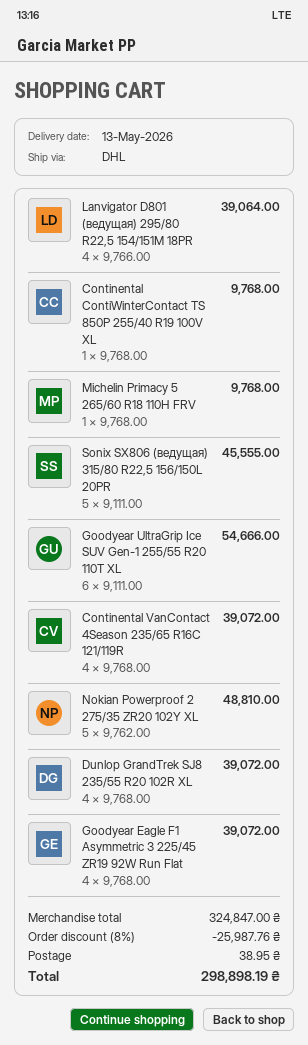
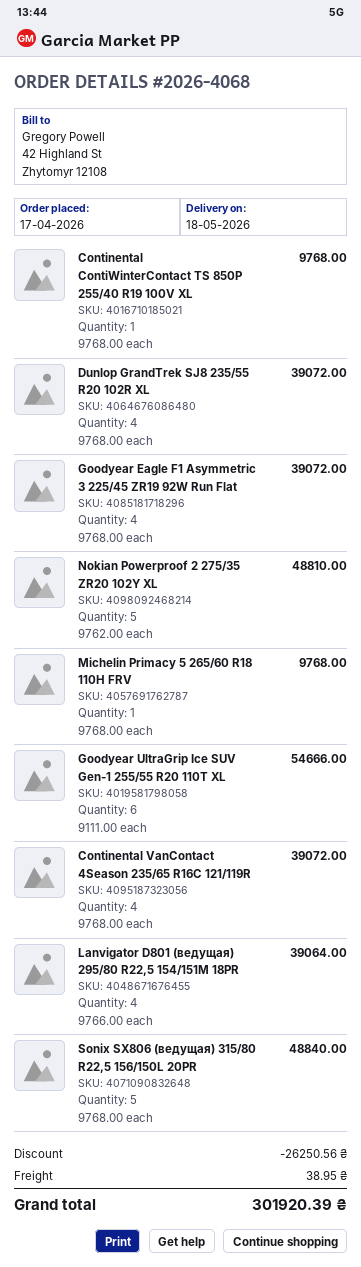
delivery date: 2026-05-13 -> 2026-05-18
Sonix SX806 (ведущая) 315/80 R22,5 156/150L 20PR: 5 x 9111.00 = 45555.00 -> 5 x 9768.00 = 48840.00
discount: 25987.76 -> 26250.56
total: 298898.19 -> 301920.39

